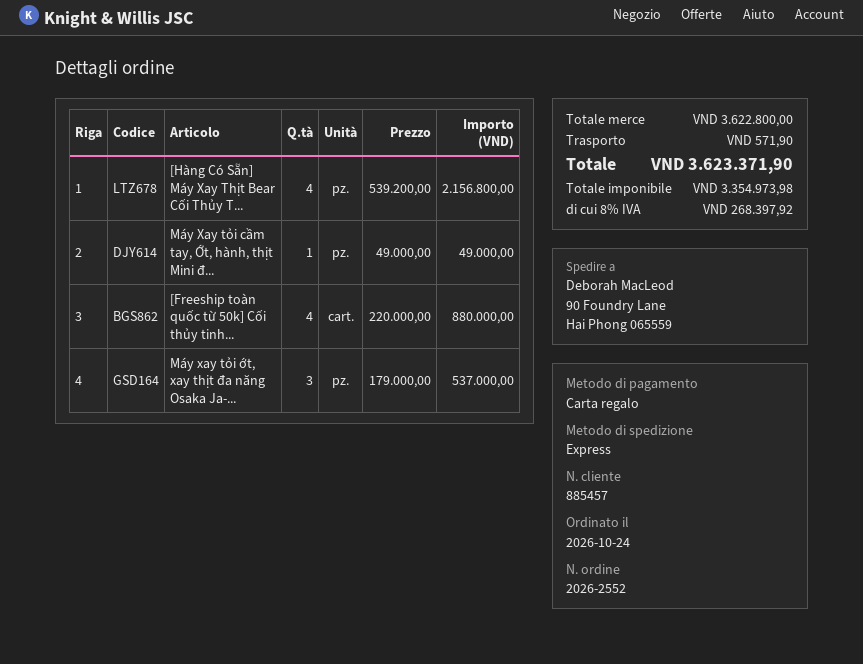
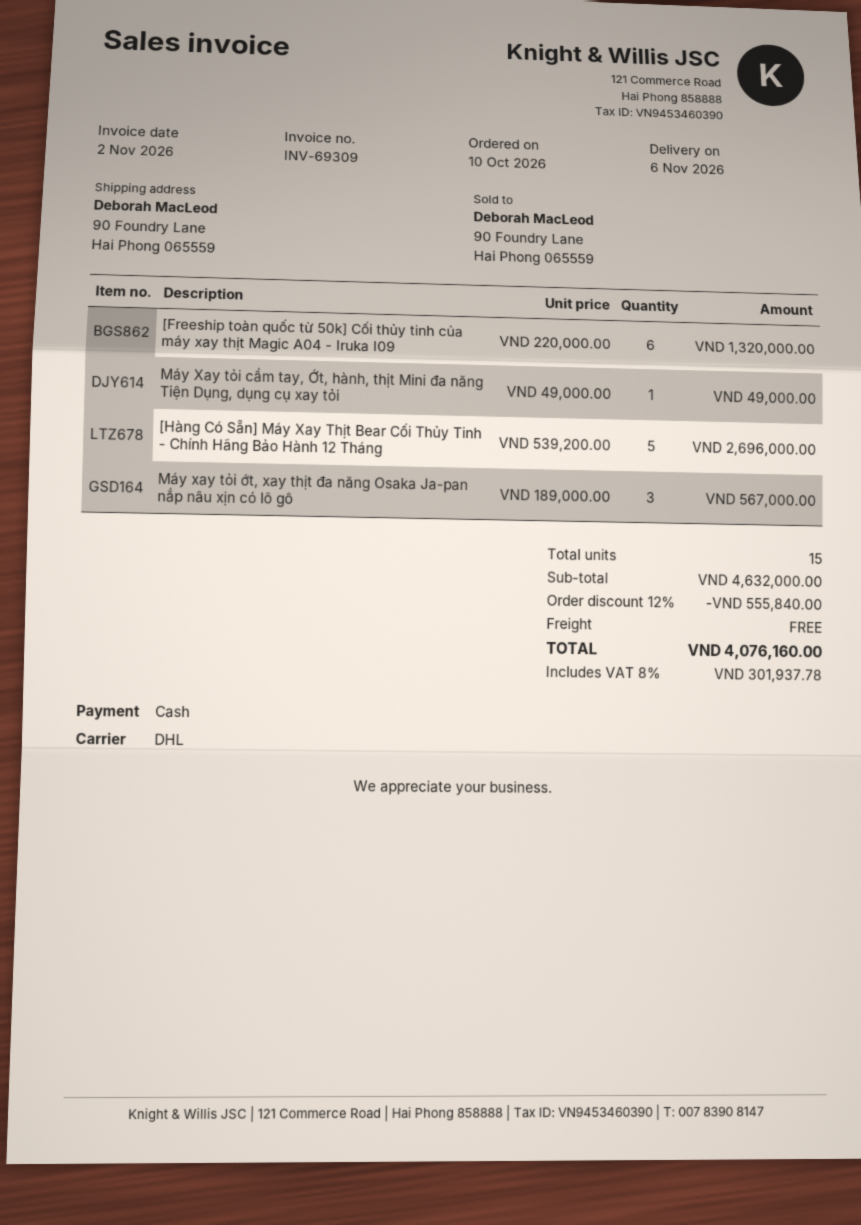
order date: 2026-10-24 -> 2026-10-10
payment method: gift card -> cash
shipping method: express -> DHL
[Hàng Có Sẵn] Máy Xay Thịt Bear Cối Thủy T...: 4 x 539200.00 = 2156800.00 -> 5 x 539200.00 = 2696000.00
[Freeship toàn quốc từ 50k] Cối thủy tinh...: 4 x 220000.00 = 880000.00 -> 6 x 220000.00 = 1320000.00
Máy xay tỏi ớt, xay thịt đa năng Osaka Ja-...: 3 x 179000.00 = 537000.00 -> 3 x 189000.00 = 567000.00
subtotal: 3622800.00 -> 4632000.00
discount: none -> 12% = 555840.00
shipping: 571.90 -> 0.00
tax: 8% = 268397.92 -> 8% = 301937.78
total: 3623371.90 -> 4076160.00

